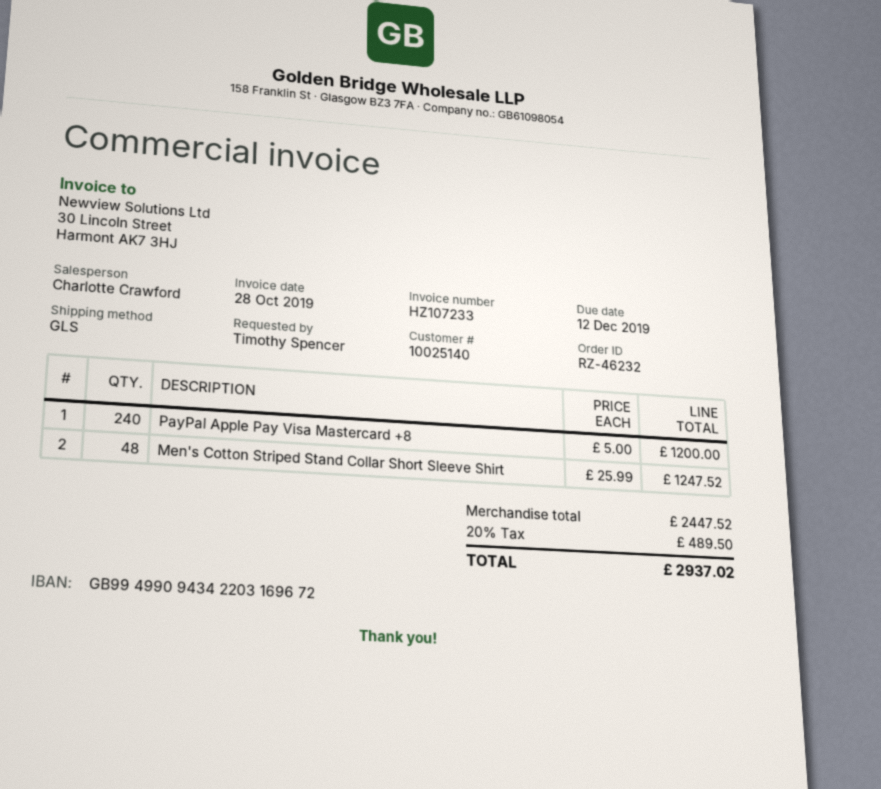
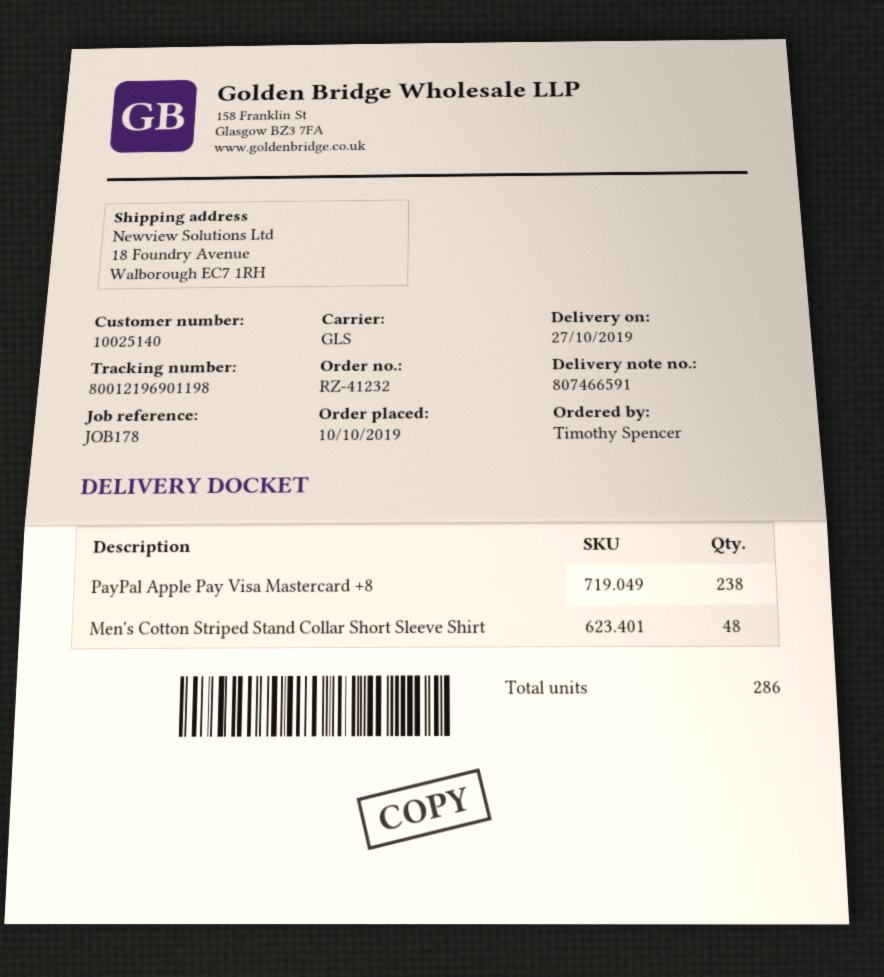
order number: RZ-46232 -> RZ-41232
PayPal Apple Pay Visa Mastercard +8: 240 -> 238

